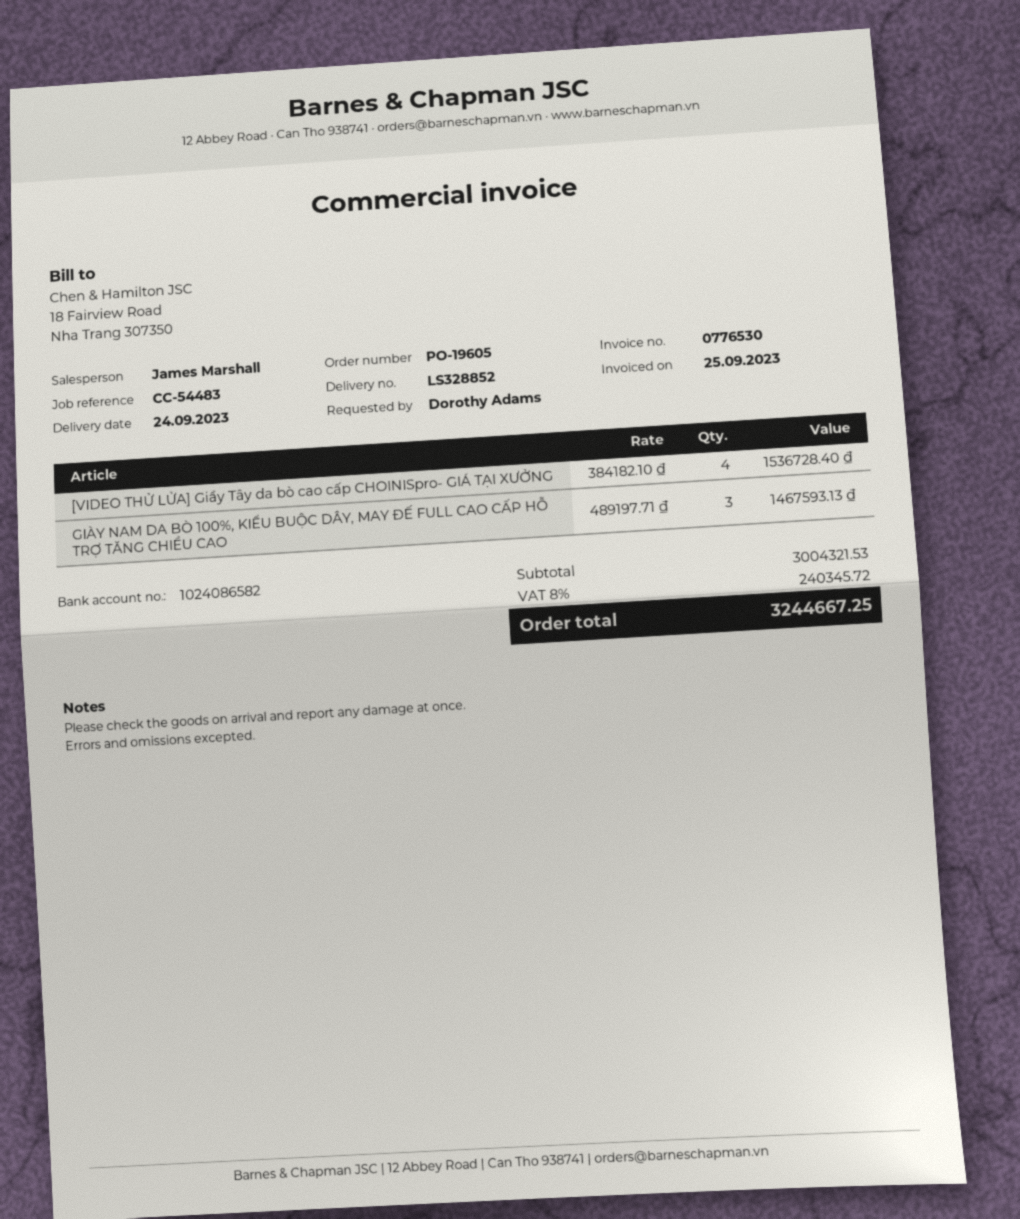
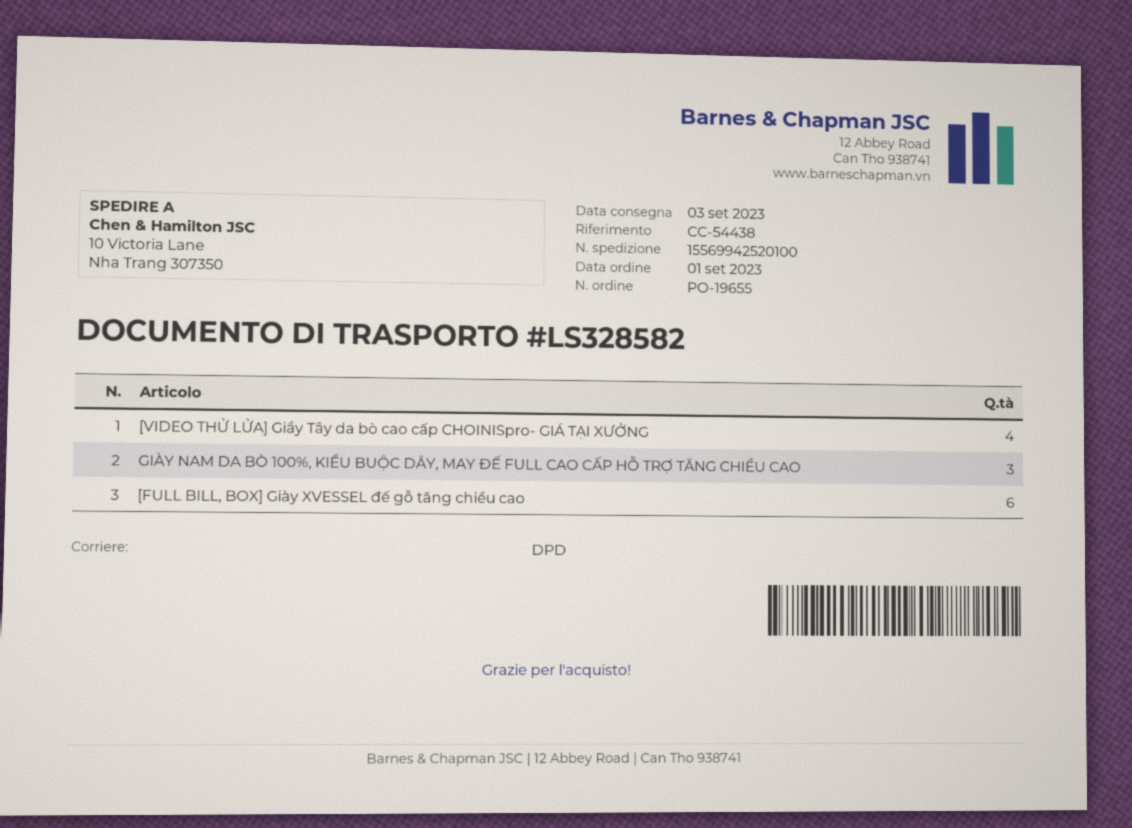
order number: PO-19605 -> PO-19655
delivery note number: LS328852 -> LS328582
delivery date: 2023-09-24 -> 2023-09-03
reference: CC-54483 -> CC-54438
[FULL BILL, BOX] Giày XVESSEL đế gỗ tăng chiều cao: none -> 6

